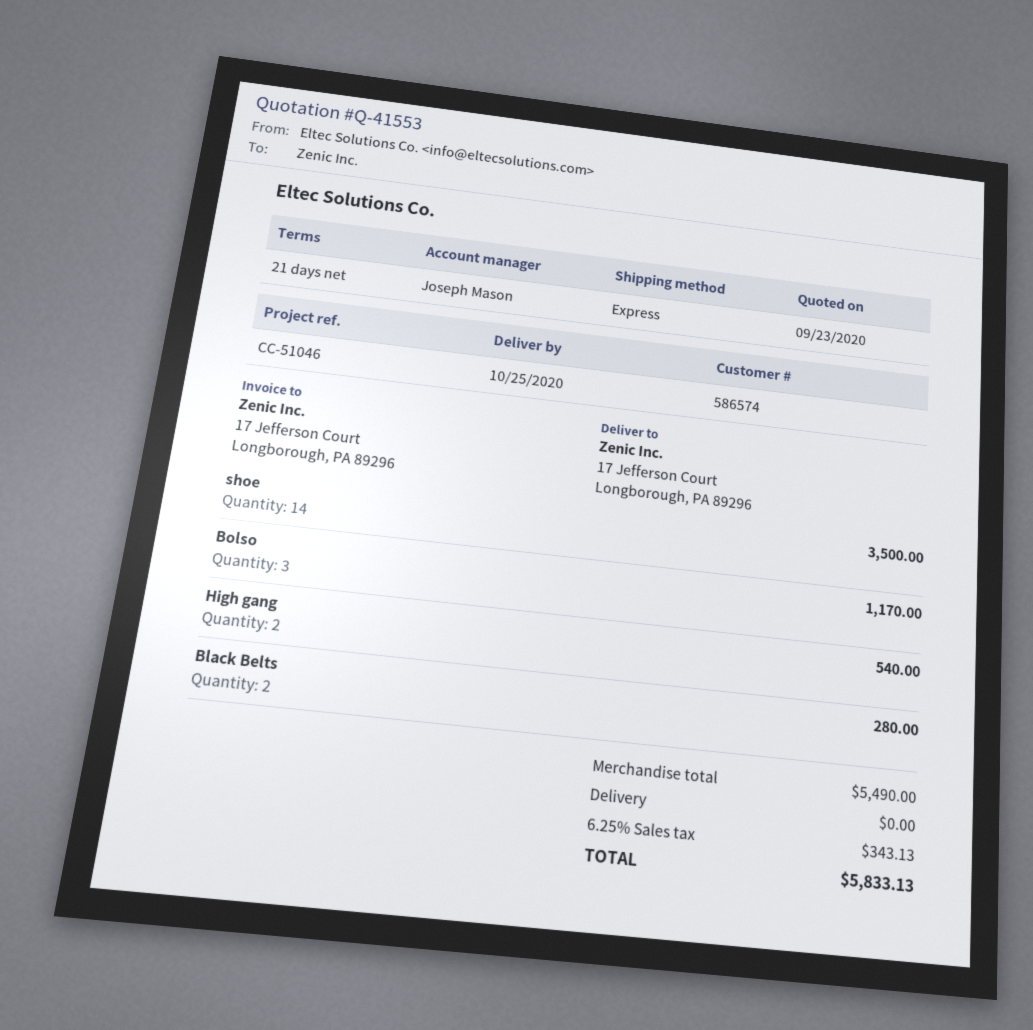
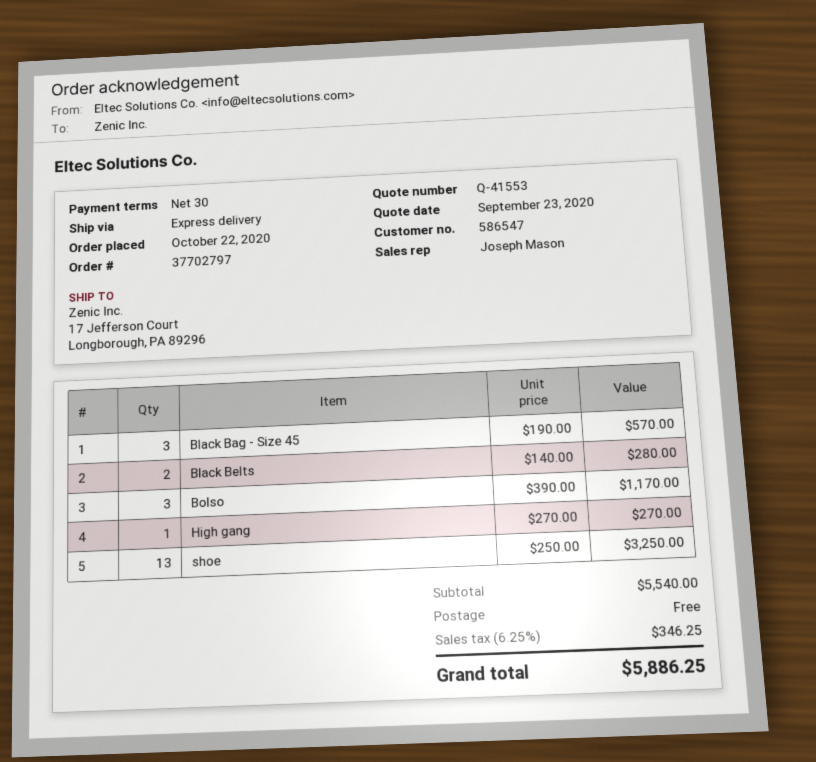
payment terms: 21 days -> 30 days
customer number: 586574 -> 586547
shoe: 14 for 3500.00 -> 13 for 3250.00
High gang: 2 for 540.00 -> 1 for 270.00
Black Bag - Size 45: none -> 3 for 570.00
subtotal: 5490.00 -> 5540.00
tax: 6.25% = 343.13 -> 6.25% = 346.25
total: 5833.13 -> 5886.25

